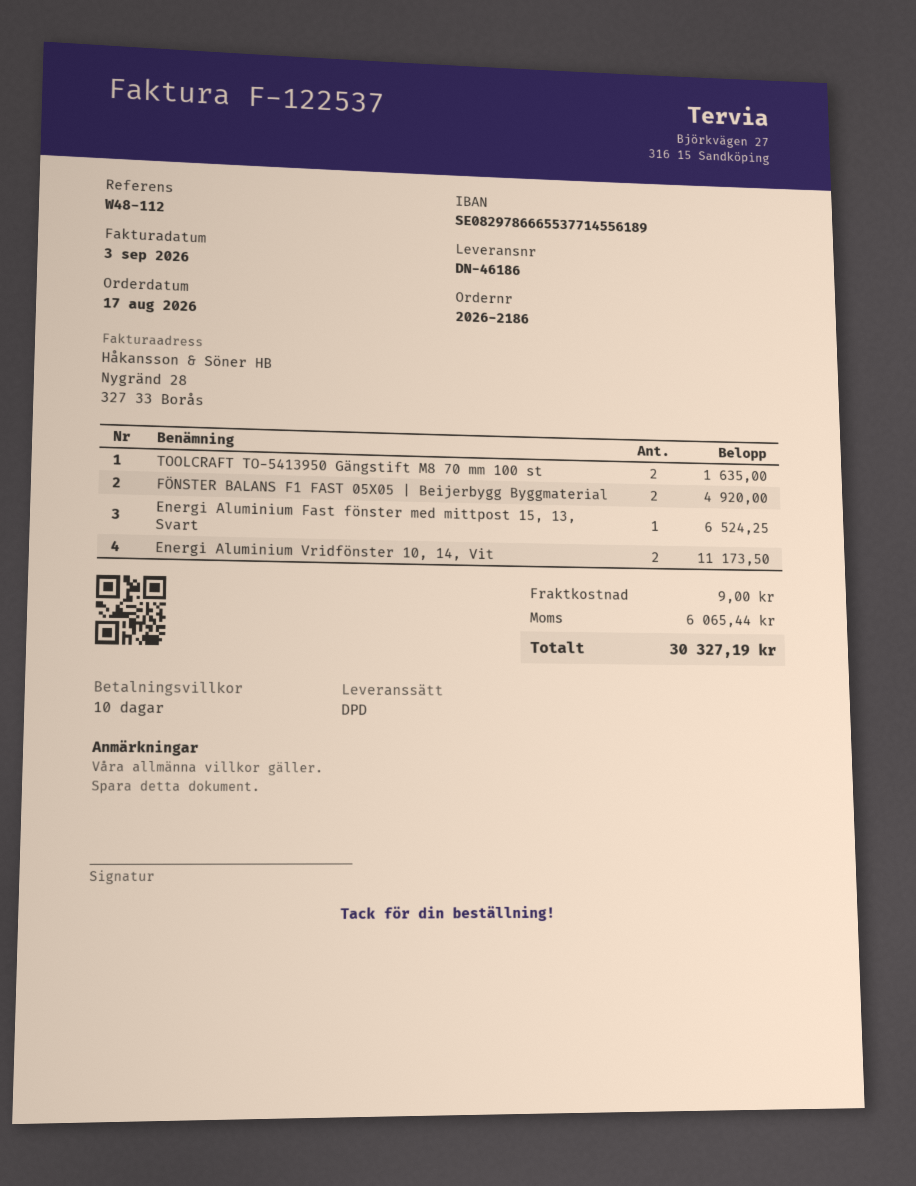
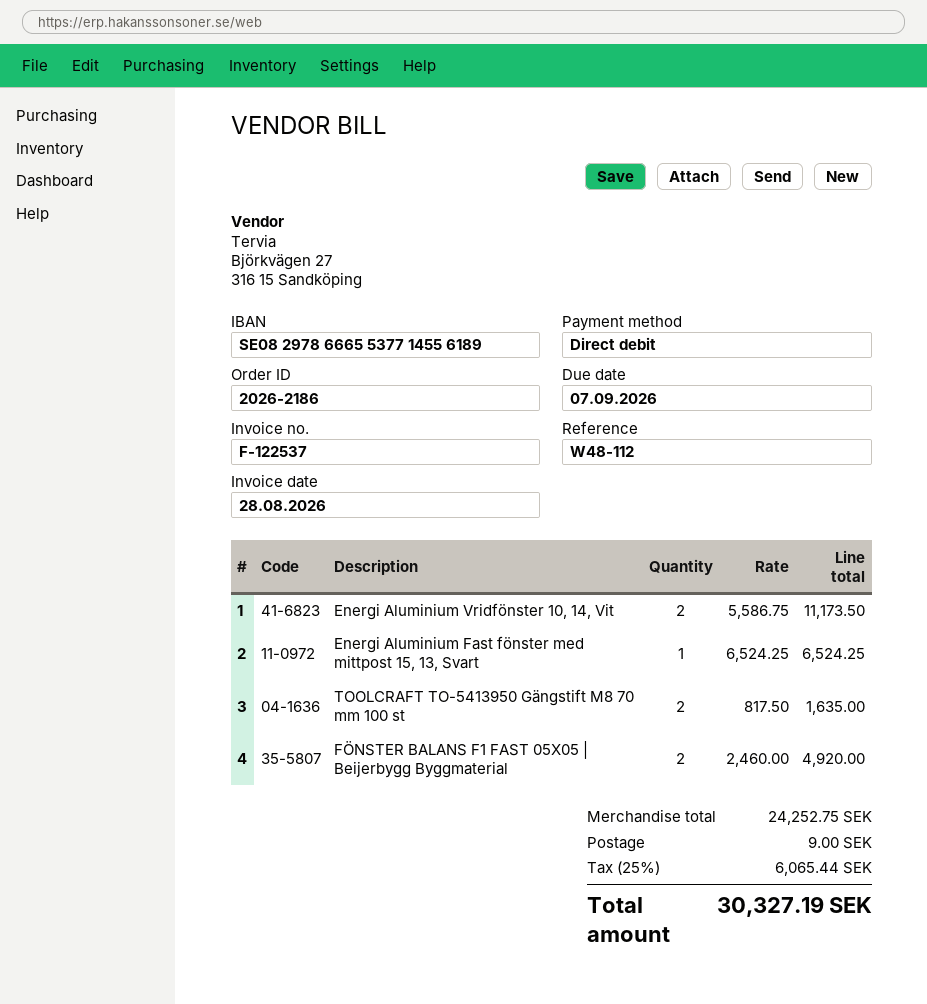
invoice date: 2026-09-03 -> 2026-08-28

